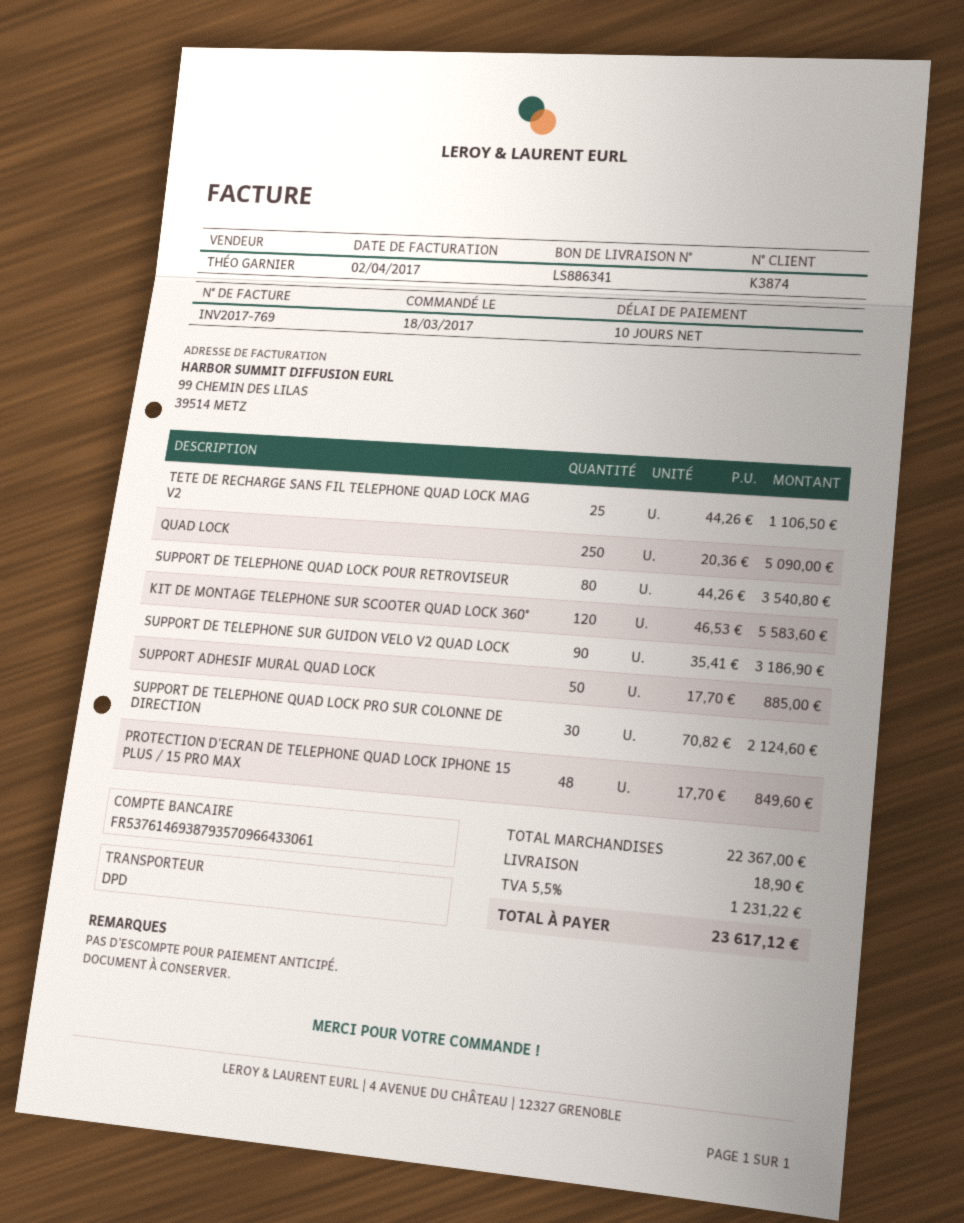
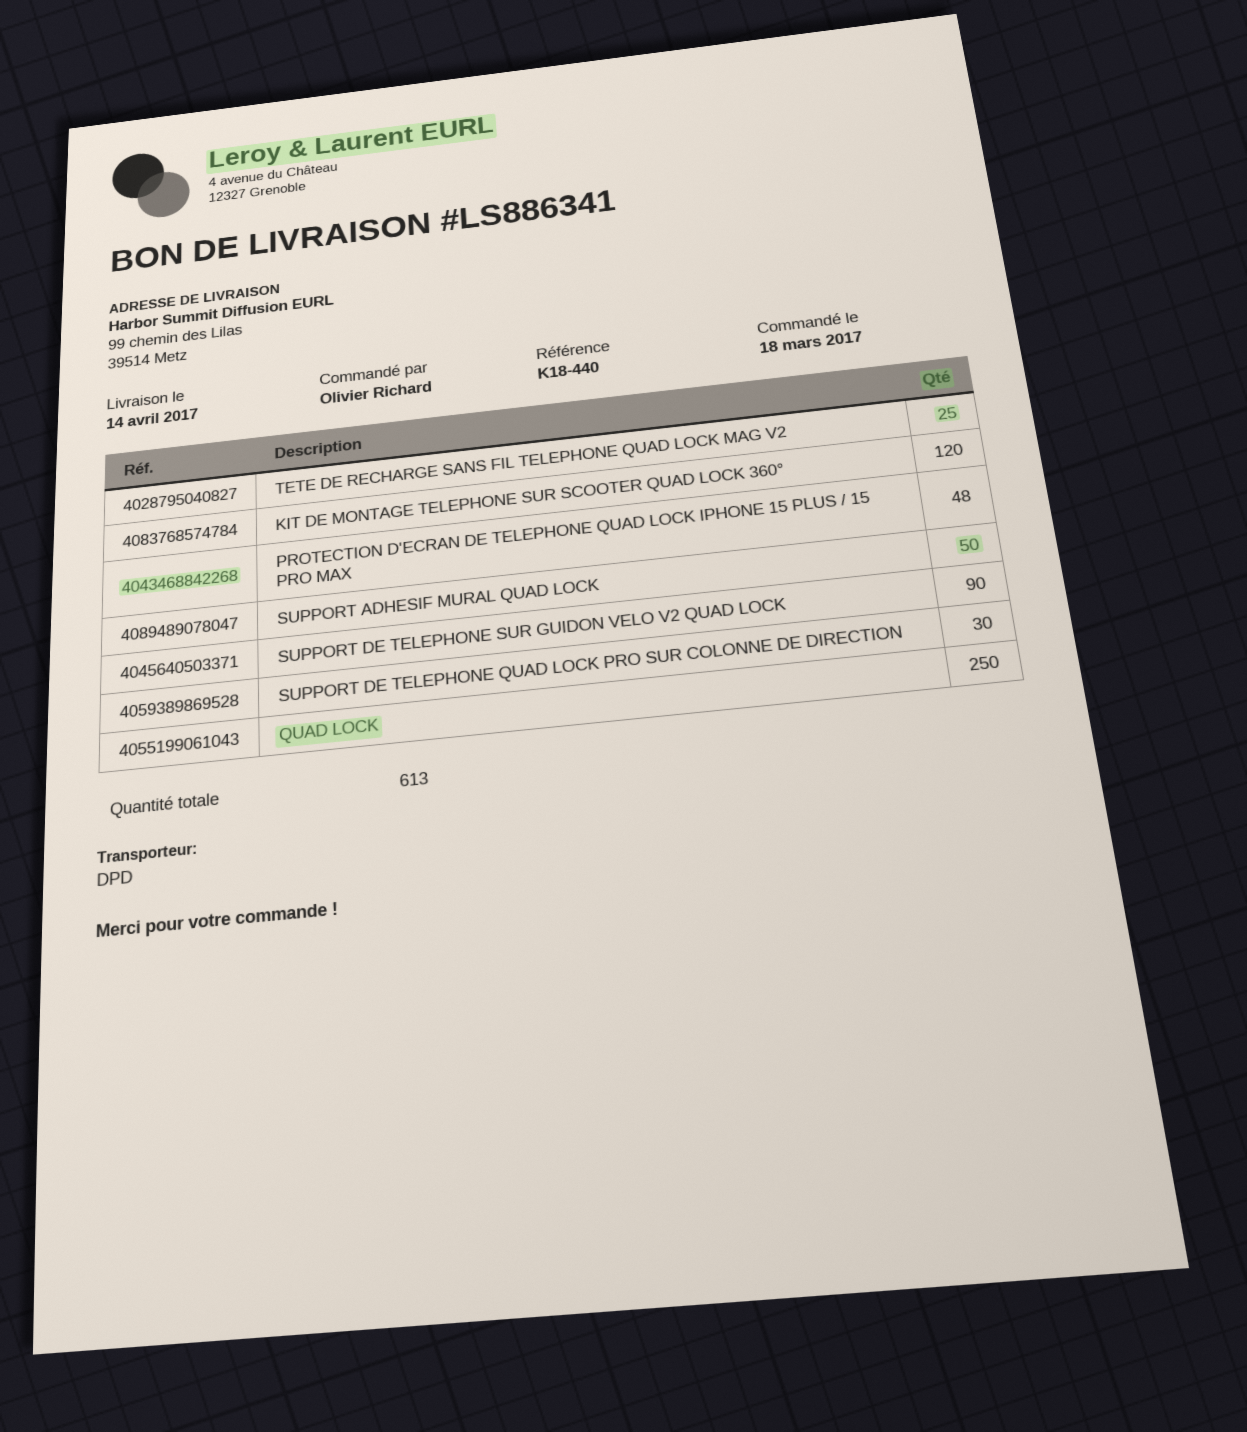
SUPPORT DE TELEPHONE QUAD LOCK POUR RETROVISEUR: 80 -> none

